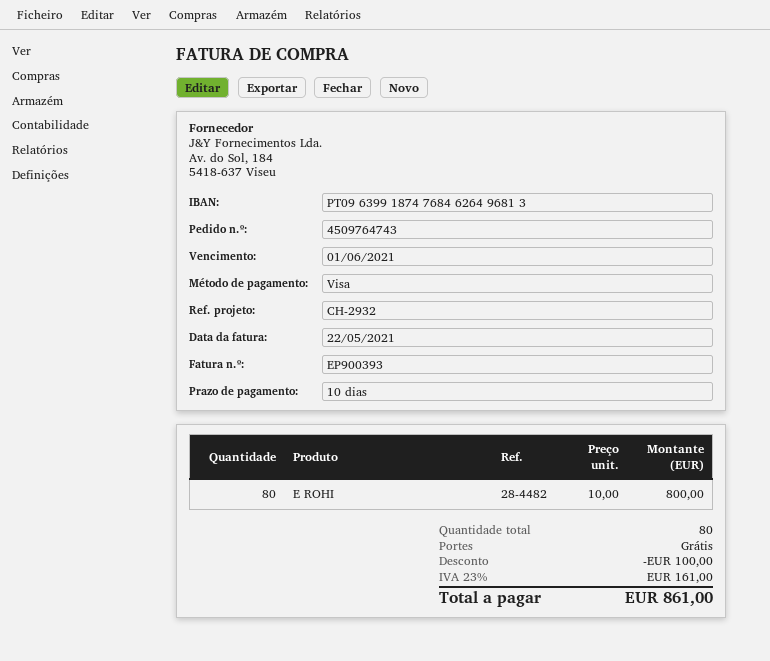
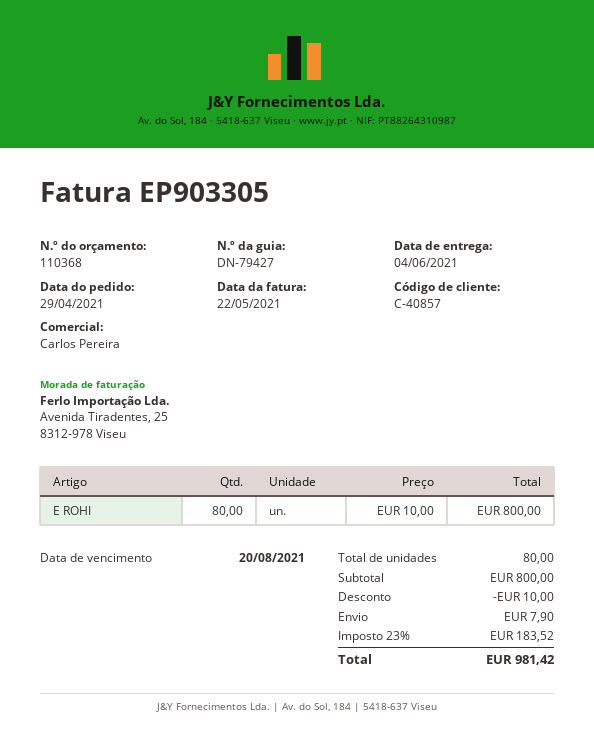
invoice number: EP900393 -> EP903305
due date: 2021-06-01 -> 2021-08-20
discount: 100.00 -> 10.00
shipping: 0.00 -> 7.90
tax: 23% = 161.00 -> 23% = 183.52
total: 861.00 -> 981.42

